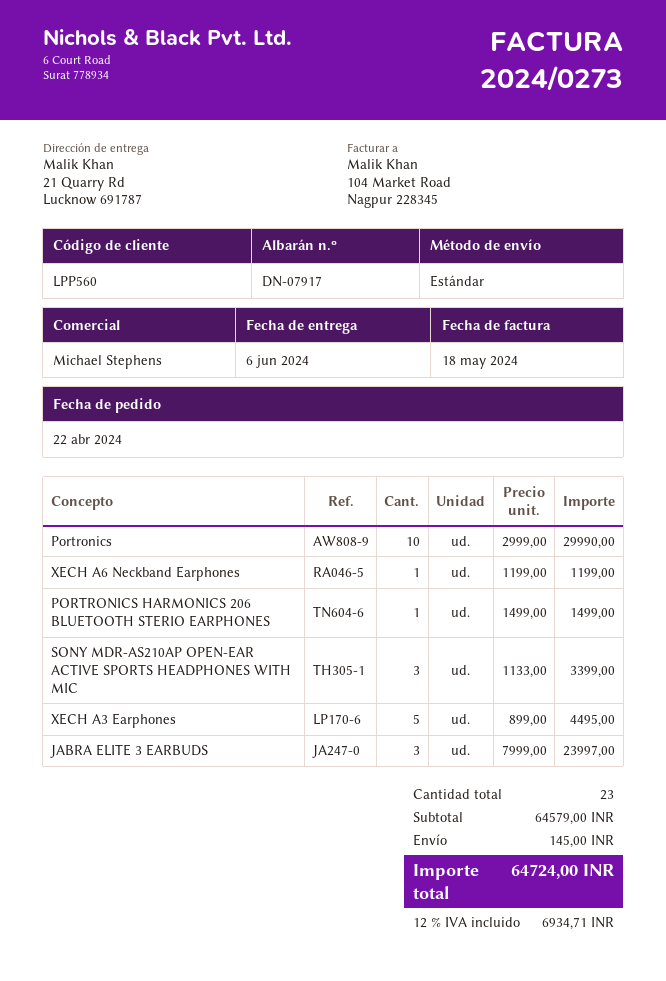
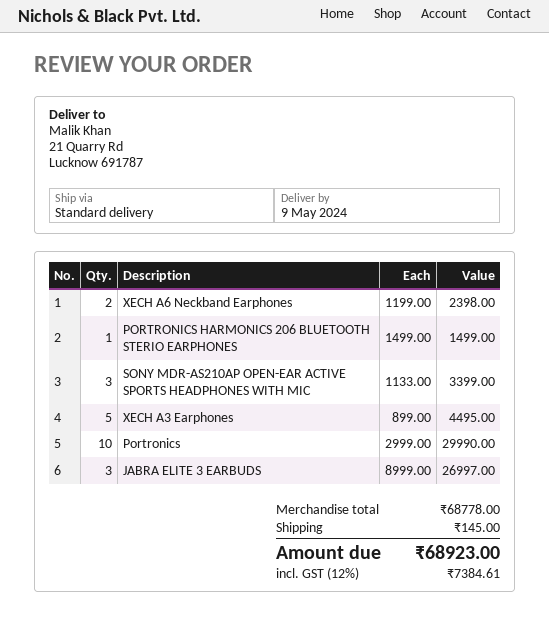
delivery date: 2024-06-06 -> 2024-05-09
XECH A6 Neckband Earphones: 1 x 1199.00 = 1199.00 -> 2 x 1199.00 = 2398.00
JABRA ELITE 3 EARBUDS: 3 x 7999.00 = 23997.00 -> 3 x 8999.00 = 26997.00
subtotal: 64579.00 -> 68778.00
tax: 12% = 6934.71 -> 12% = 7384.61
total: 64724.00 -> 68923.00

